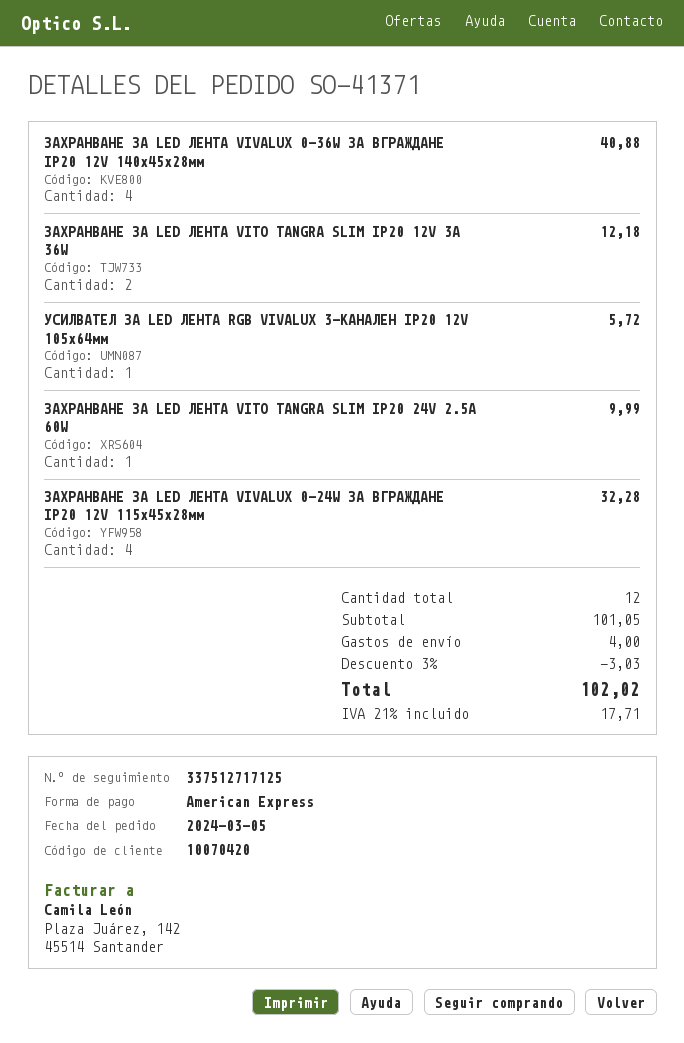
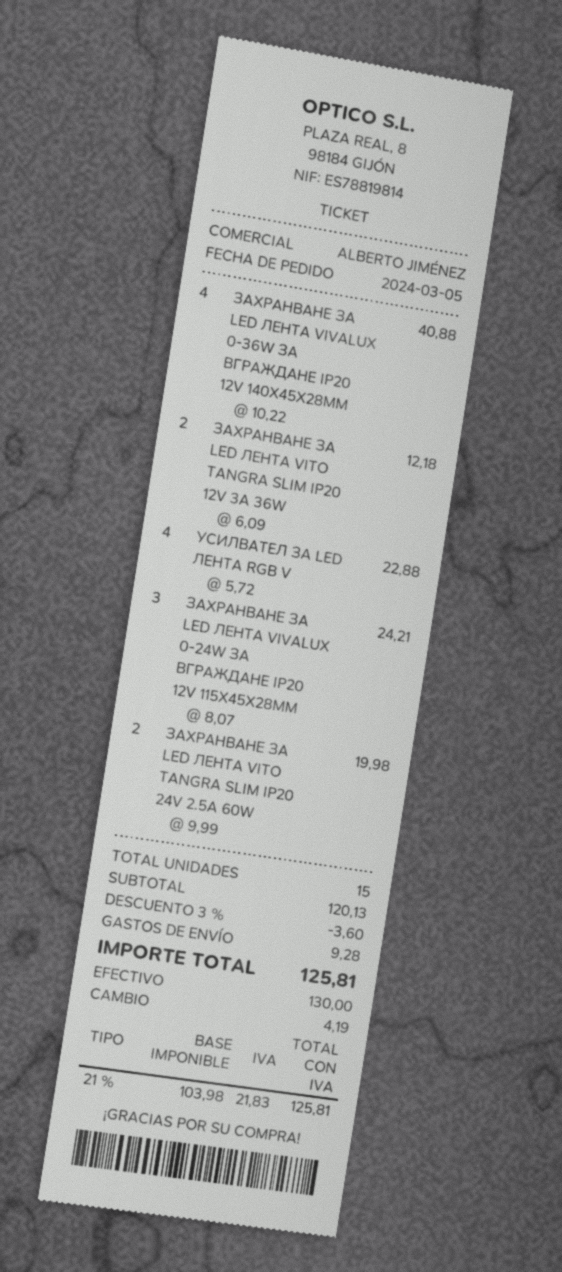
payment method: American Express -> cash
УСИЛВАТЕЛ ЗА LED ЛЕНТА RGB VIVALUX 3-КАНАЛЕН IP20 12V 105x64мм: 1 for 5.72 -> 4 for 22.88
ЗАХРАНВАНЕ ЗА LED ЛЕНТА VITO TANGRA SLIM IP20 24V 2.5A 60W: 1 for 9.99 -> 2 for 19.98
ЗАХРАНВАНЕ ЗА LED ЛЕНТА VIVALUX 0-24W ЗА ВГРАЖДАНЕ IP20 12V 115x45x28мм: 4 for 32.28 -> 3 for 24.21
total quantity: 12 -> 15
subtotal: 101.05 -> 120.13
discount: 3% = 3.03 -> 3% = 3.60
shipping: 4.00 -> 9.28
tax: 21% = 17.71 -> 21% = 21.83
total: 102.02 -> 125.81

